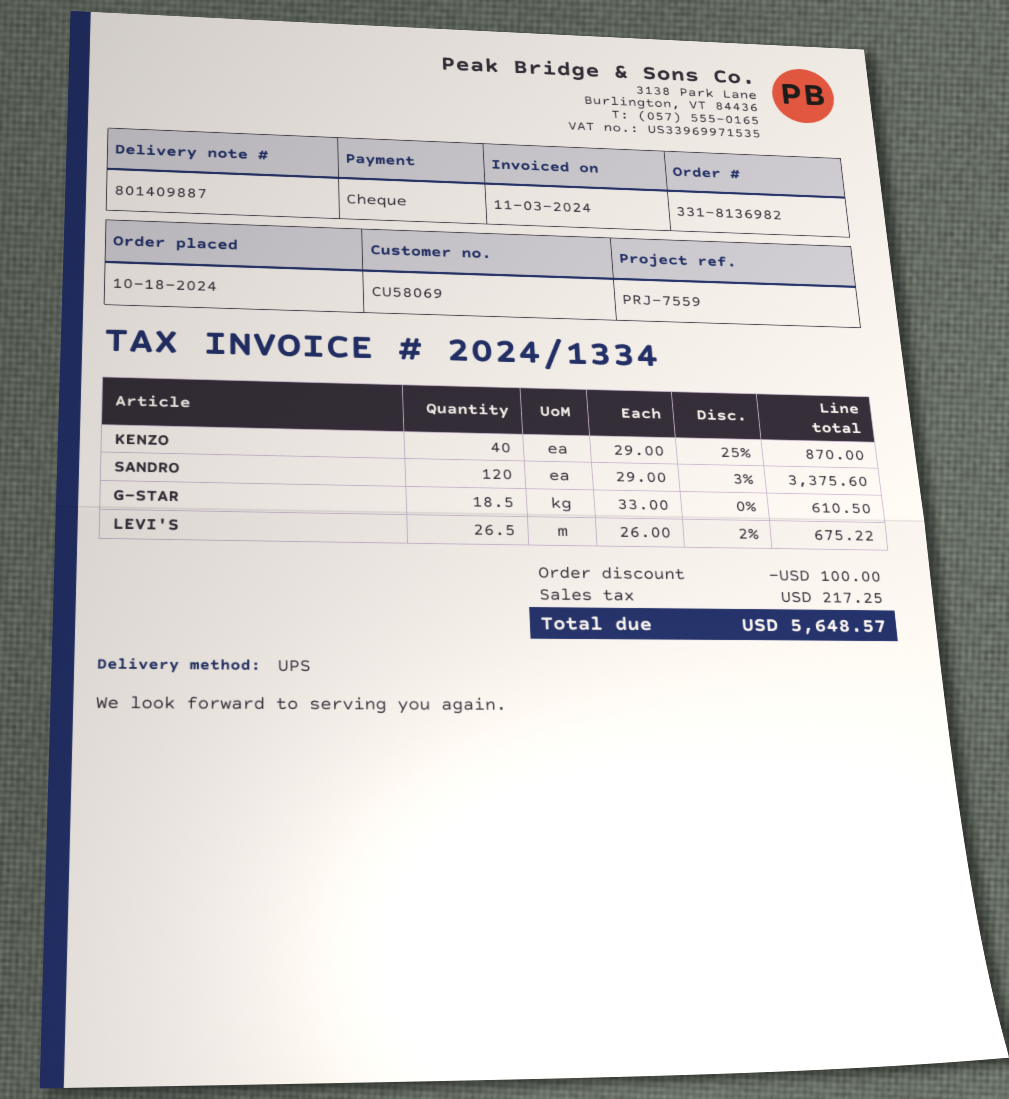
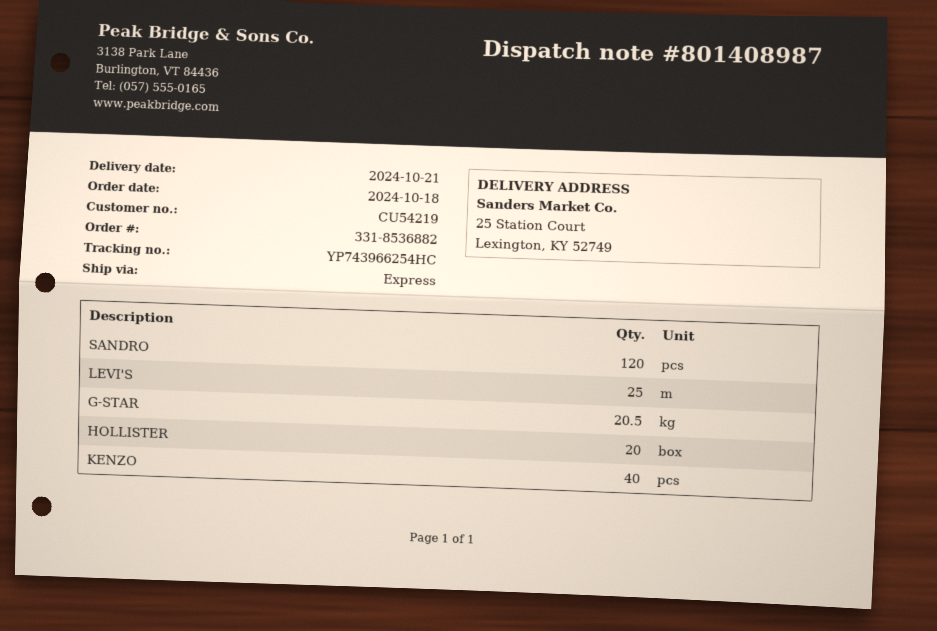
order number: 331-8136982 -> 331-8536882
delivery note number: 801409887 -> 801408987
customer number: CU58069 -> CU54219
shipping method: UPS -> express
G-STAR: 18.5 -> 20.5
LEVI'S: 26.5 -> 25
HOLLISTER: none -> 20

